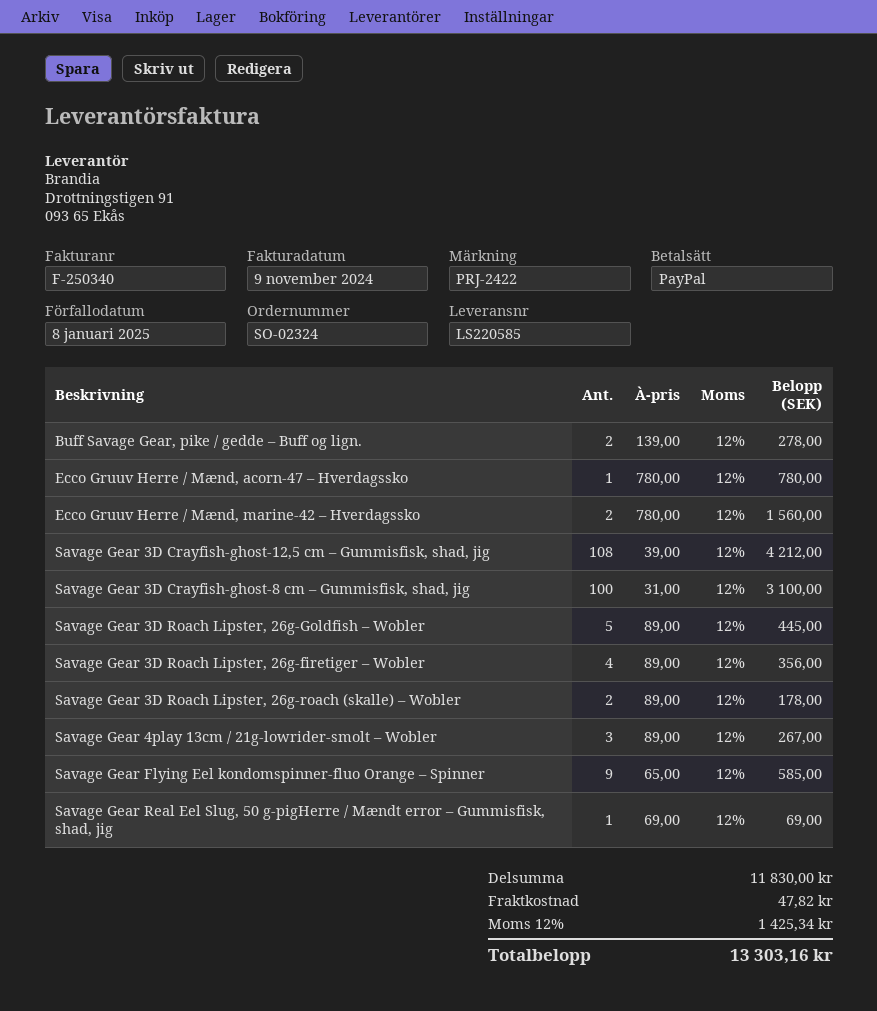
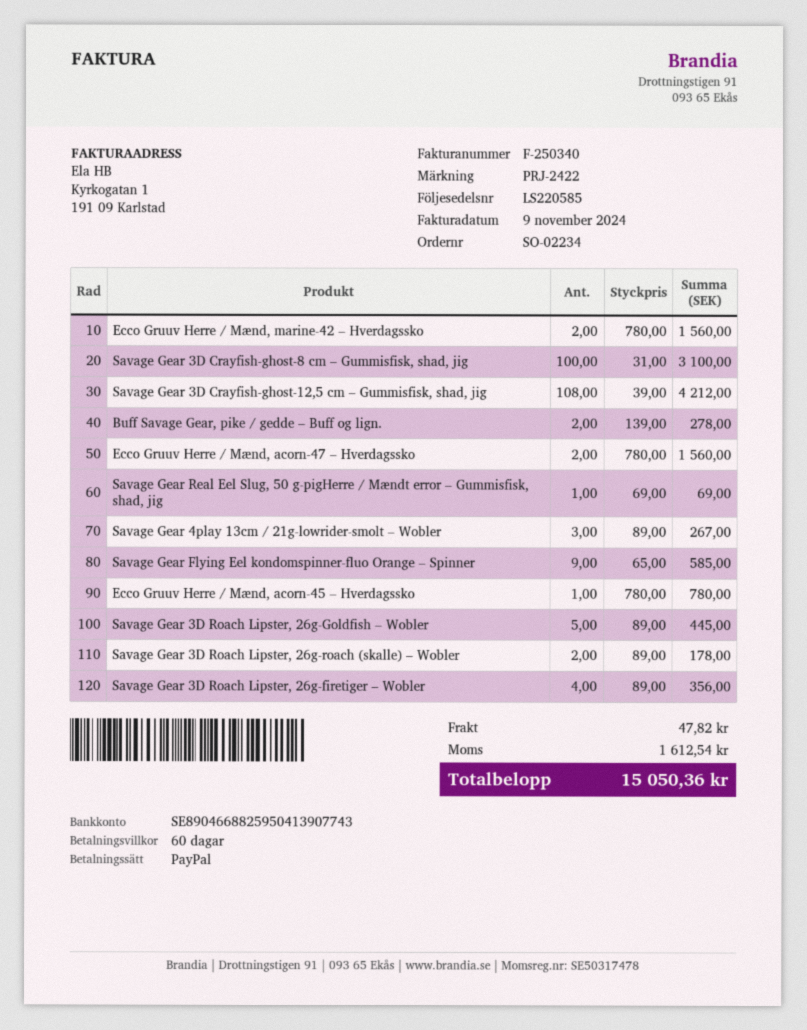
order number: SO-02324 -> SO-02234
Ecco Gruuv Herre / Mænd, acorn-47 – Hverdagssko: 1 x 780.00 = 780.00 -> 2 x 780.00 = 1560.00
Ecco Gruuv Herre / Mænd, acorn-45 – Hverdagssko: none -> 1 x 780.00 = 780.00
tax: 1425.34 -> 1612.54
total: 13303.16 -> 15050.36

